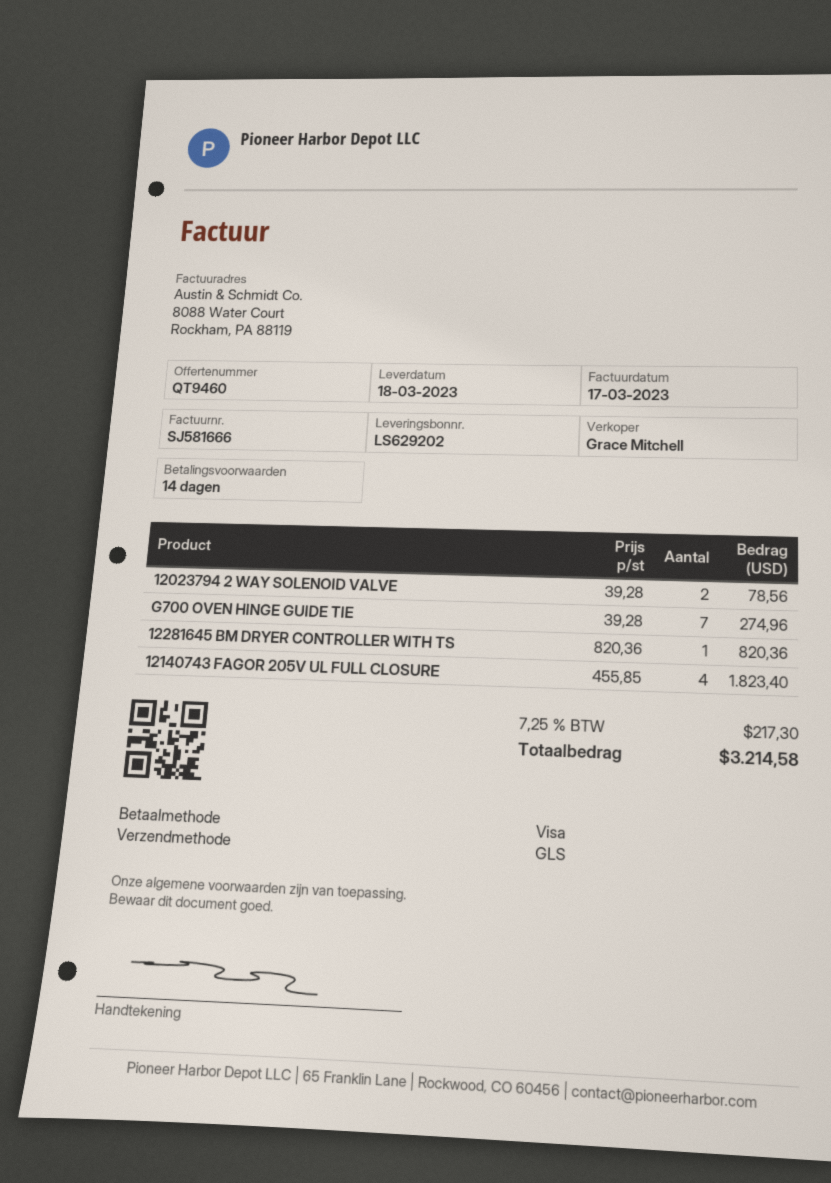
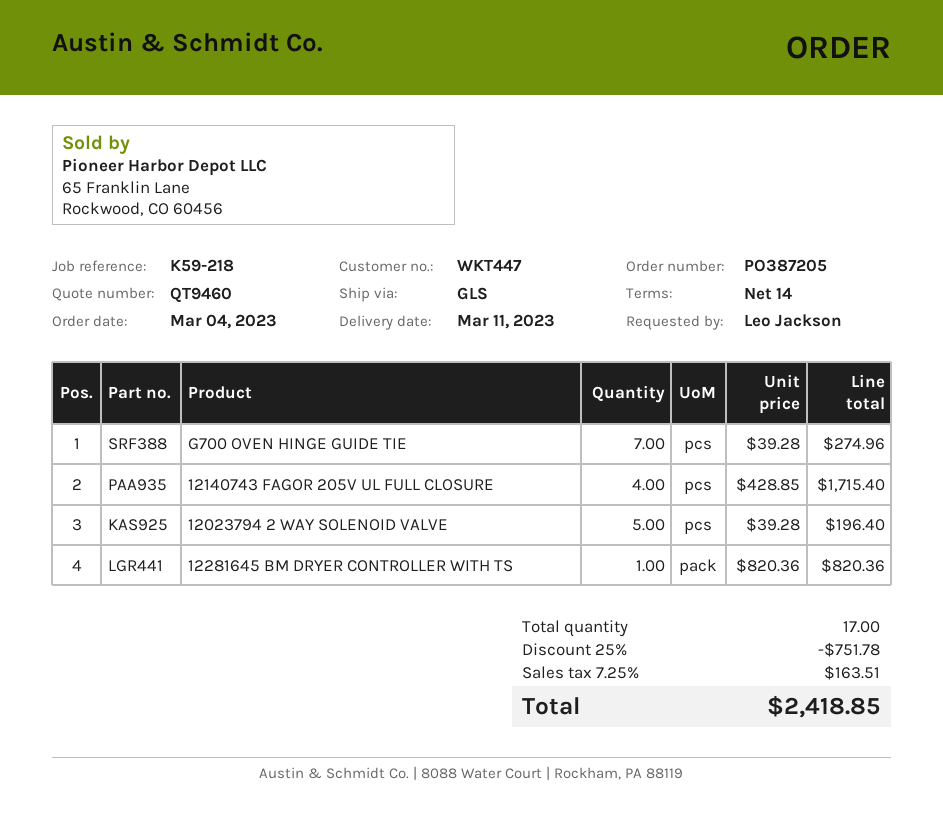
delivery date: 2023-03-18 -> 2023-03-11
12023794 2 WAY SOLENOID VALVE: 2 x 39.28 = 78.56 -> 5 x 39.28 = 196.40
12140743 FAGOR 205V UL FULL CLOSURE: 4 x 455.85 = 1823.40 -> 4 x 428.85 = 1715.40
discount: none -> 25% = 751.78
tax: 7.25% = 217.30 -> 7.25% = 163.51
total: 3214.58 -> 2418.85

